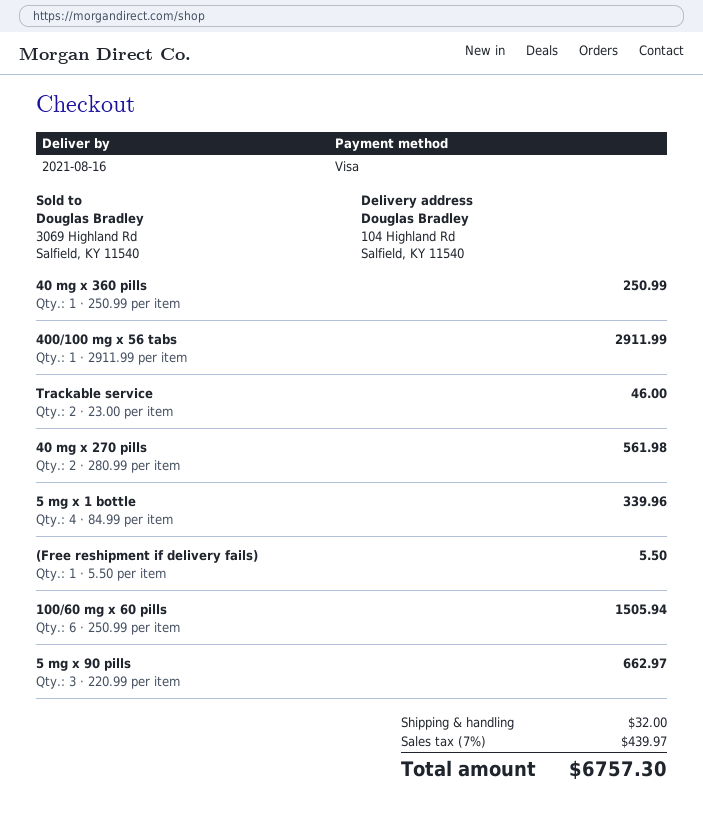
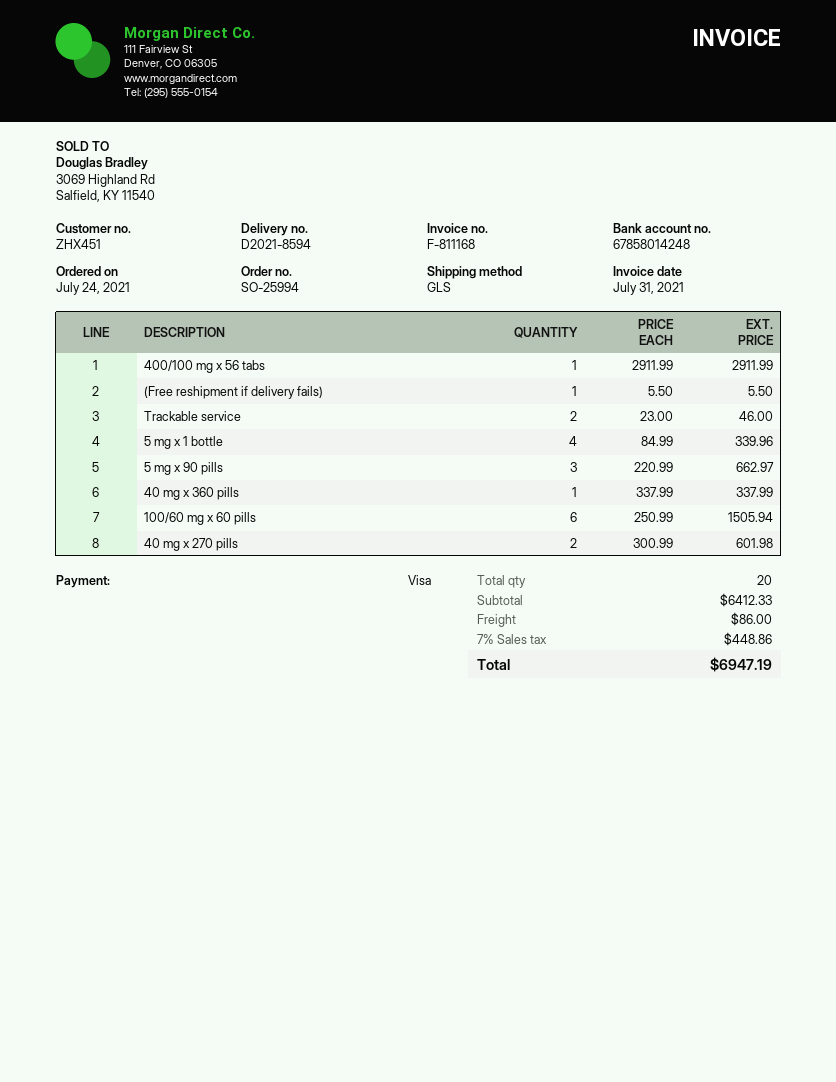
40 mg x 360 pills: 1 x 250.99 = 250.99 -> 1 x 337.99 = 337.99
40 mg x 270 pills: 2 x 280.99 = 561.98 -> 2 x 300.99 = 601.98
shipping: 32.00 -> 86.00
tax: 7% = 439.97 -> 7% = 448.86
total: 6757.30 -> 6947.19

